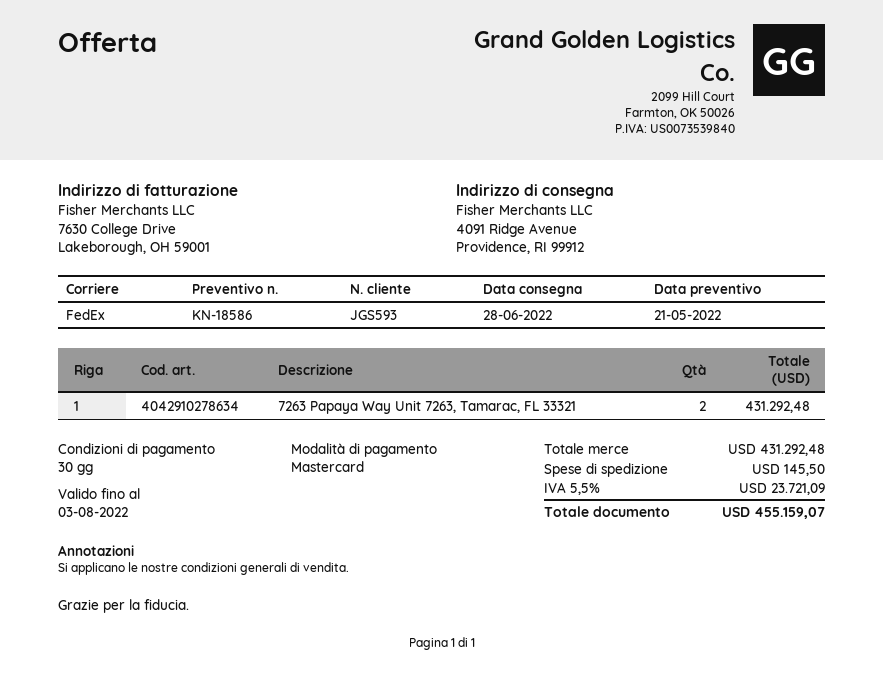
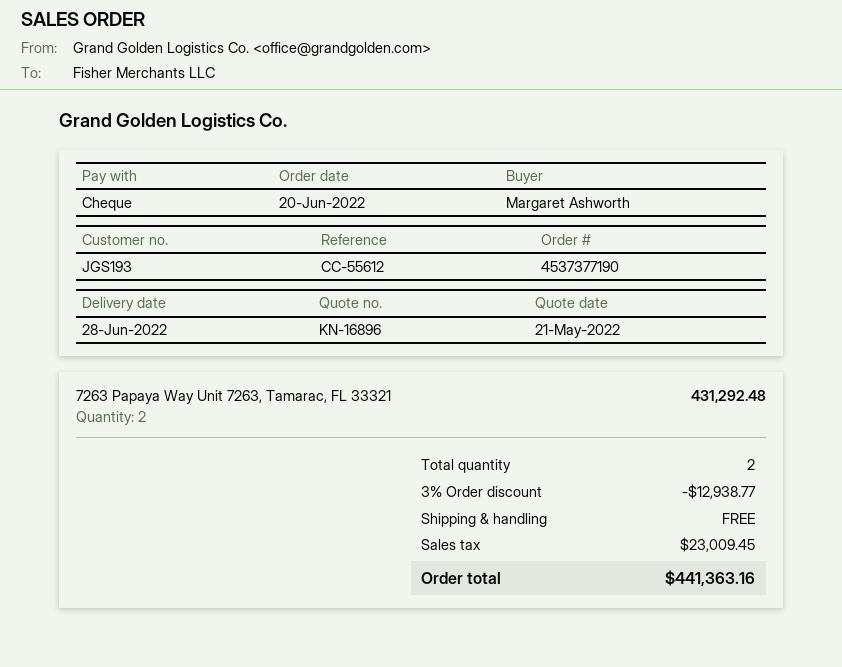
quote number: KN-18586 -> KN-16896
customer number: JGS593 -> JGS193
payment method: Mastercard -> cheque
discount: none -> 3% = 12938.77
shipping: 145.50 -> 0.00
tax: 23721.09 -> 23009.45
total: 455159.07 -> 441363.16

